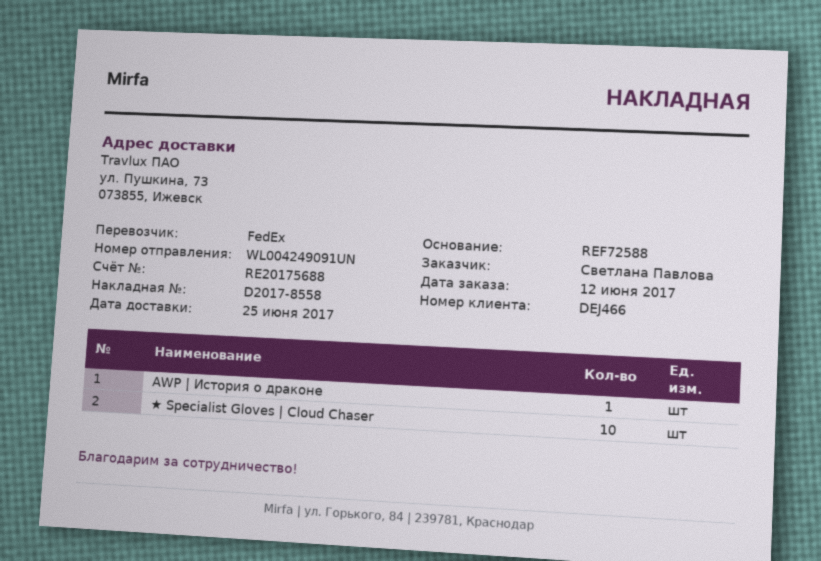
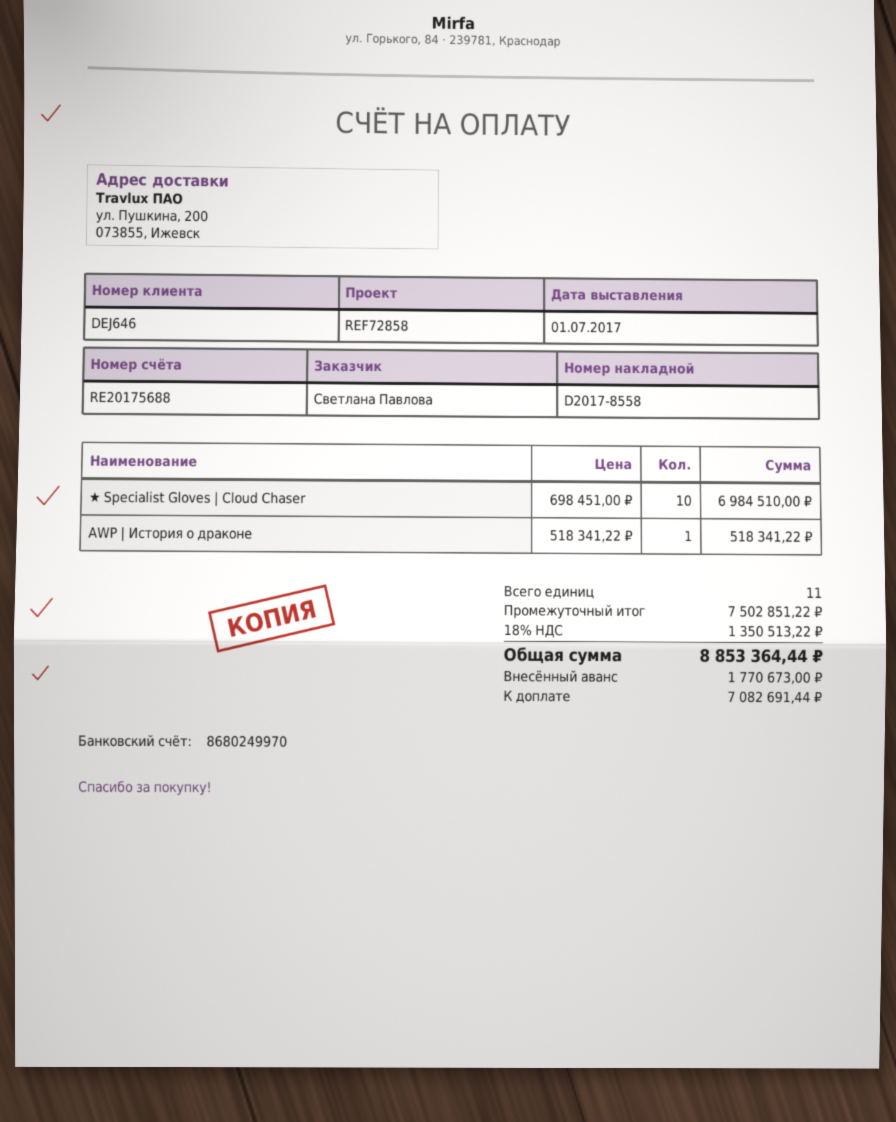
customer number: DEJ466 -> DEJ646
reference: REF72588 -> REF72858
ship to: ул. Пушкина, 73, 073855, Ижевск -> ул. Пушкина, 200, 073855, Ижевск

